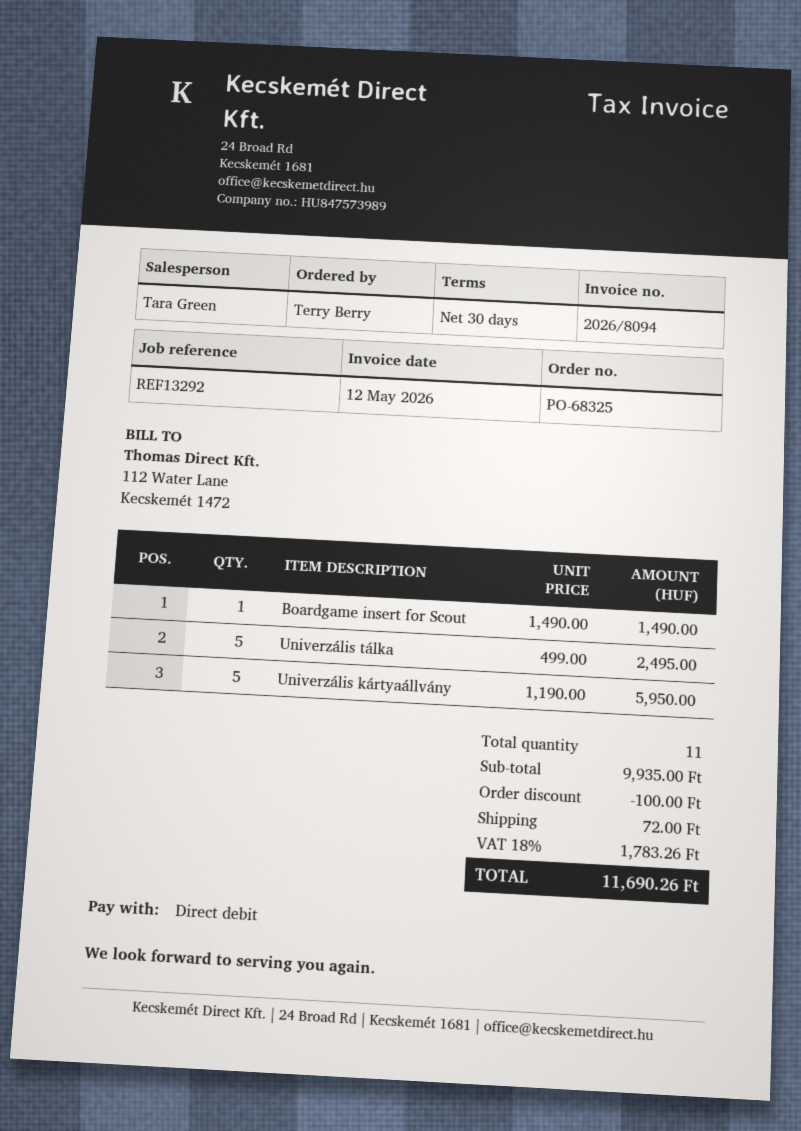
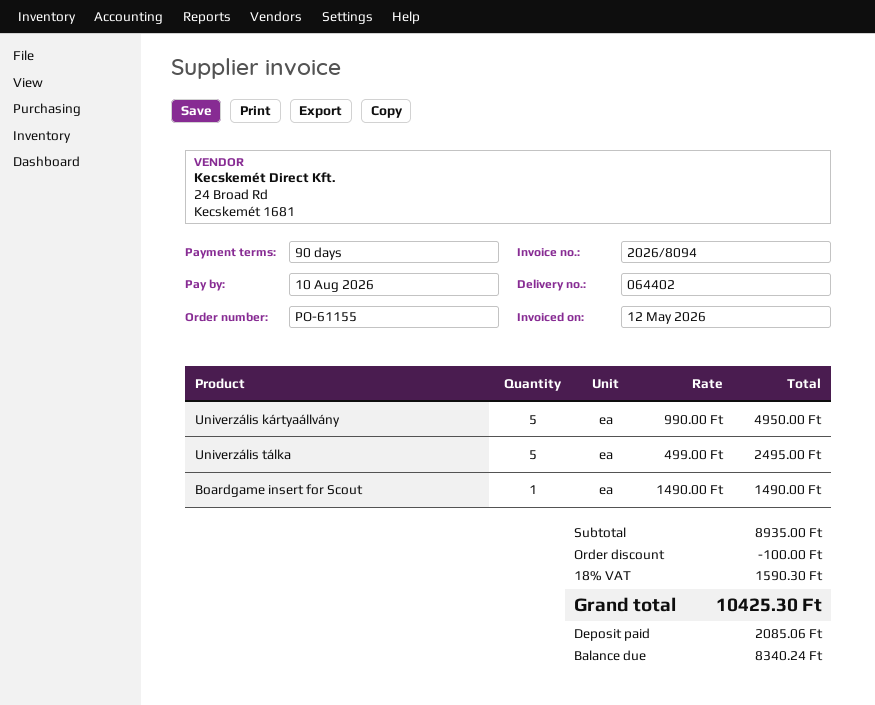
order number: PO-68325 -> PO-61155
payment terms: 30 days -> 90 days
Univerzális kártyaállvány: 5 x 1190.00 = 5950.00 -> 5 x 990.00 = 4950.00
subtotal: 9935.00 -> 8935.00
shipping: 72.00 -> none
tax: 18% = 1783.26 -> 18% = 1590.30
total: 11690.26 -> 10425.30

